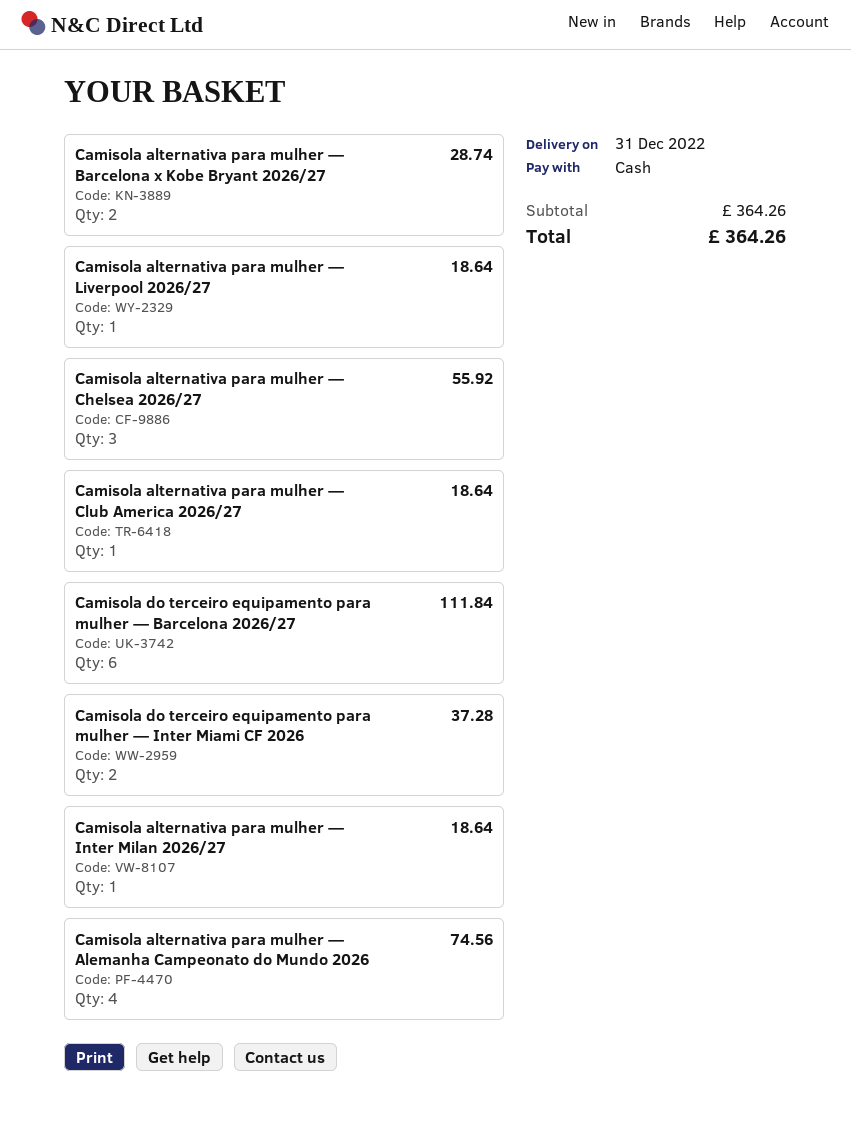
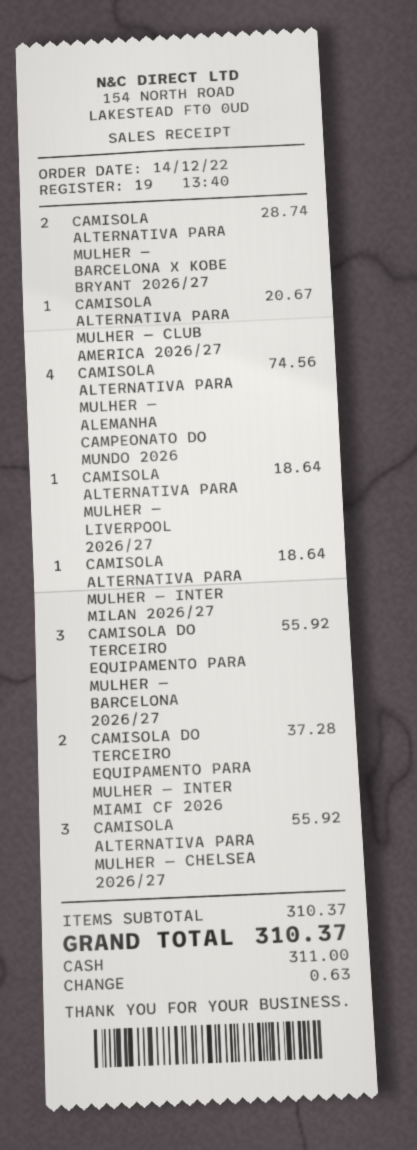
Camisola alternativa para mulher — Club America 2026/27: 1 for 18.64 -> 1 for 20.67
Camisola do terceiro equipamento para mulher — Barcelona 2026/27: 6 for 111.84 -> 3 for 55.92
subtotal: 364.26 -> 310.37
total: 364.26 -> 310.37

